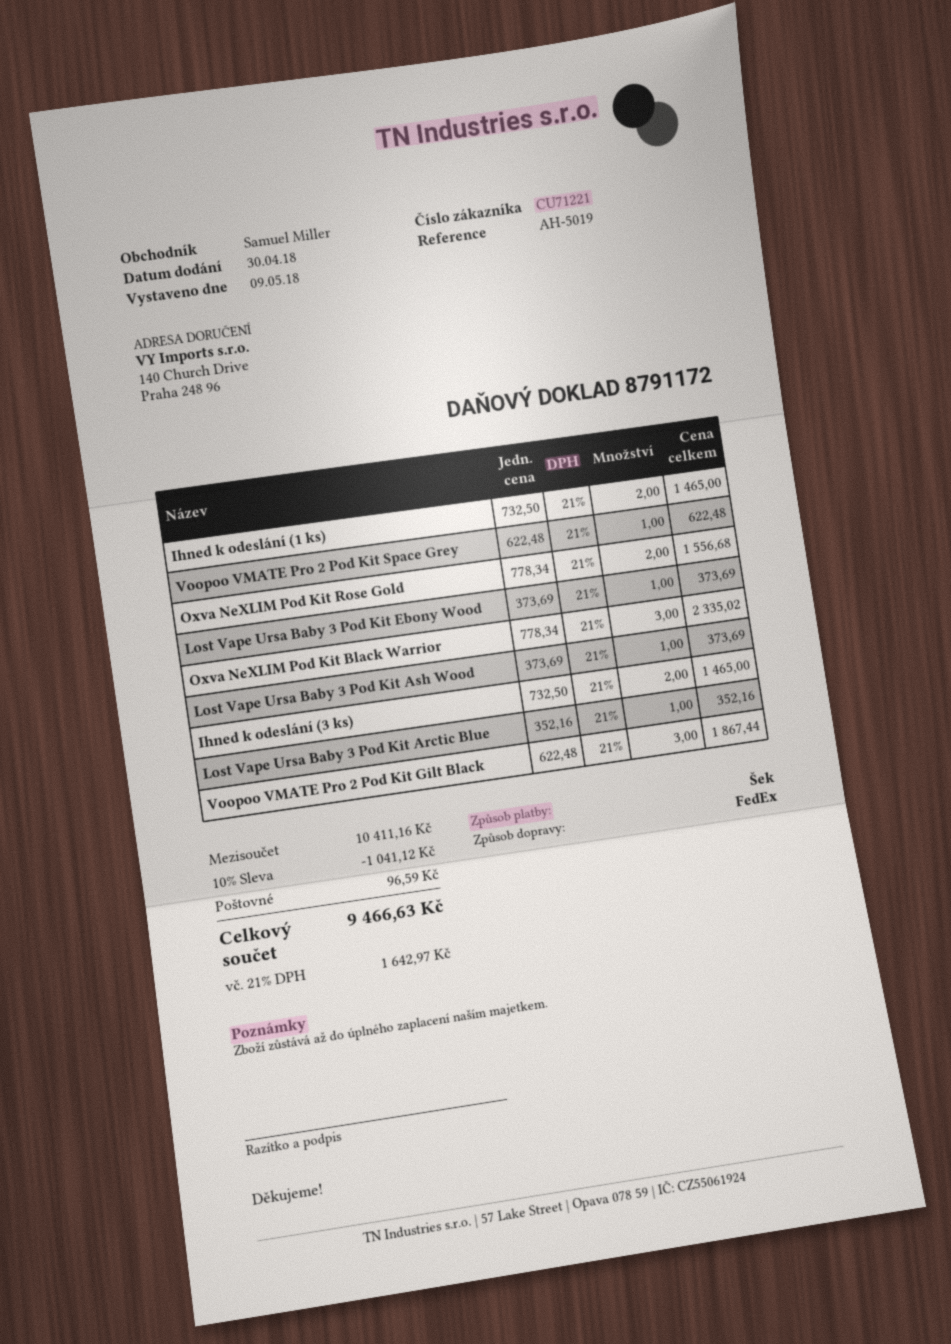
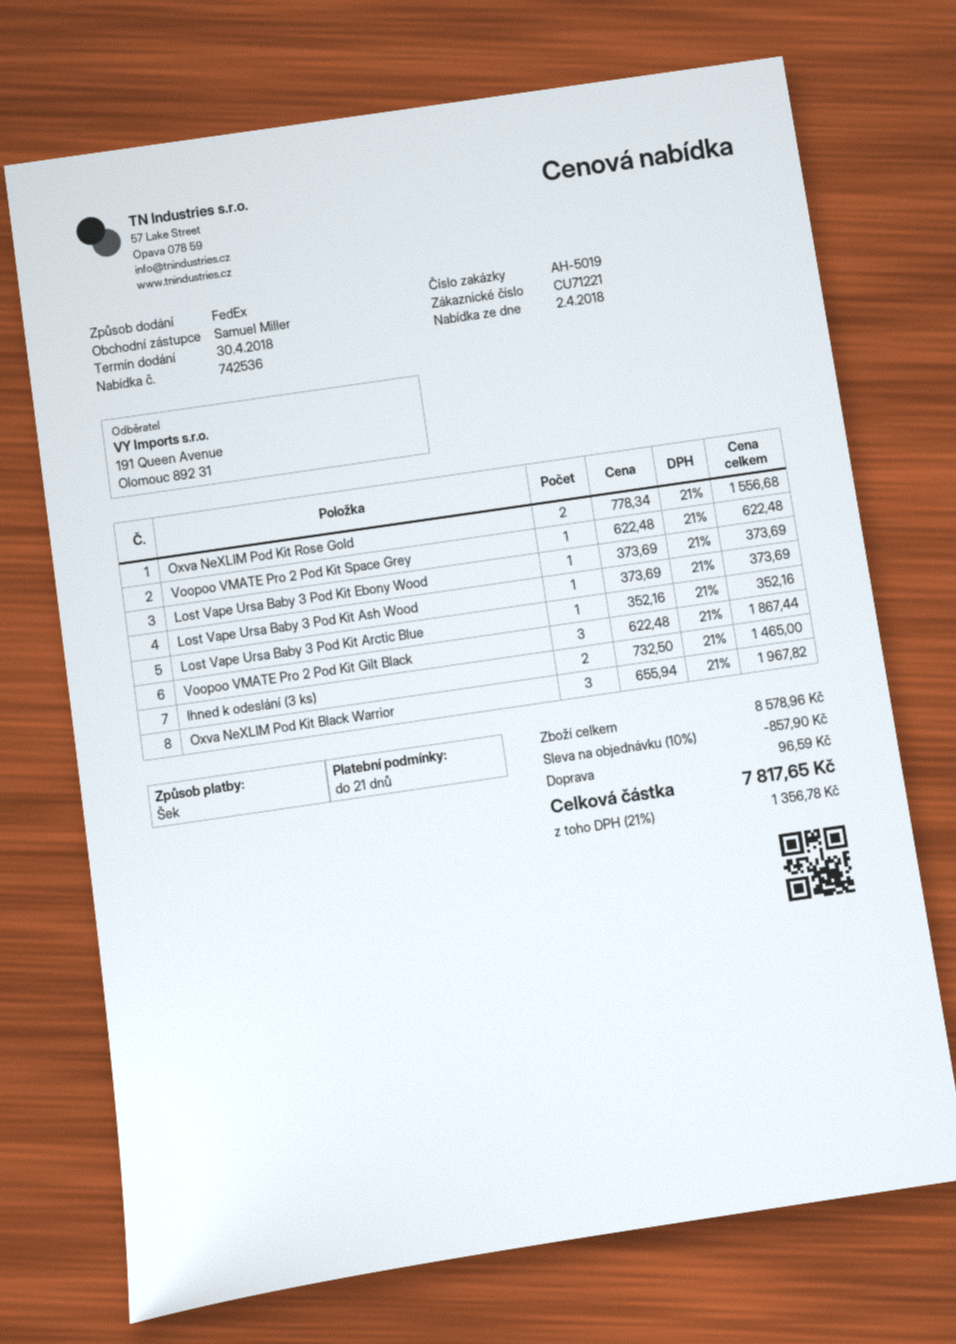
Ihned k odeslání (1 ks): 2 x 732.50 = 1465.00 -> none
Oxva NeXLIM Pod Kit Black Warrior: 3 x 778.34 = 2335.02 -> 3 x 655.94 = 1967.82
subtotal: 10411.16 -> 8578.96
discount: 10% = 1041.12 -> 10% = 857.90
tax: 21% = 1642.97 -> 21% = 1356.78
total: 9466.63 -> 7817.65

